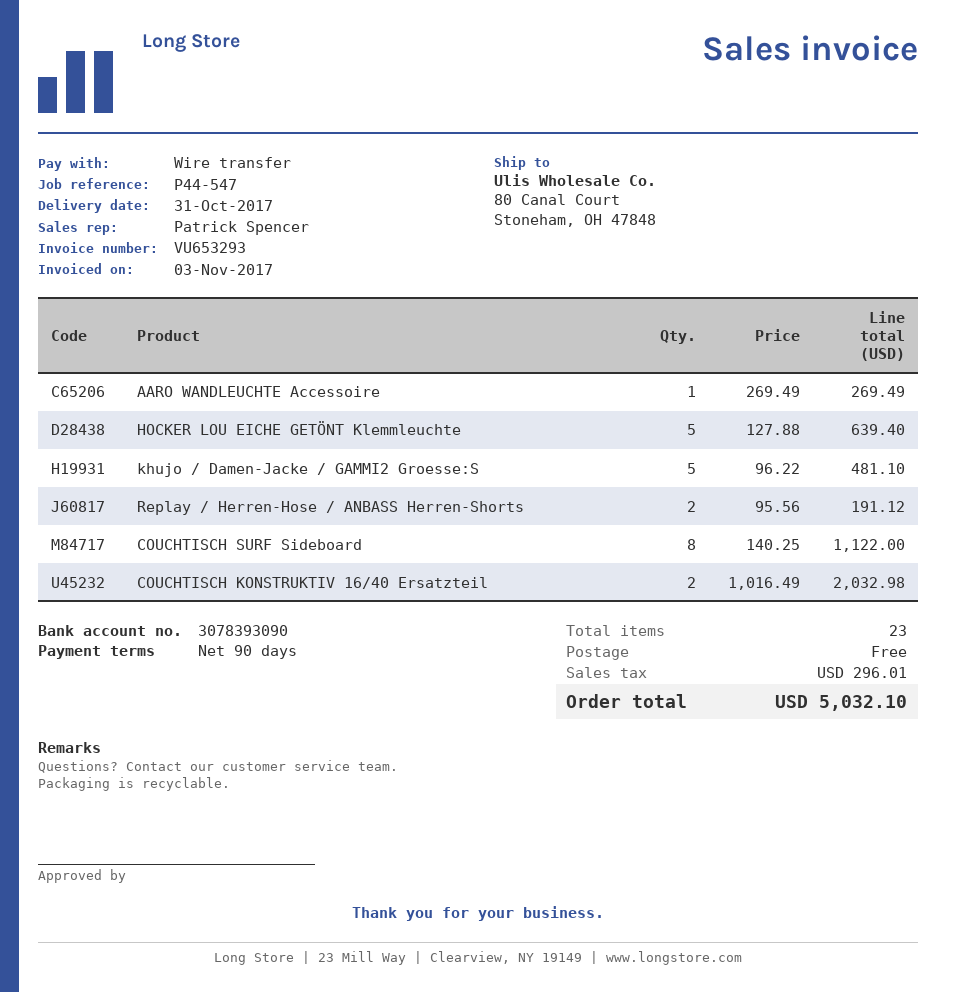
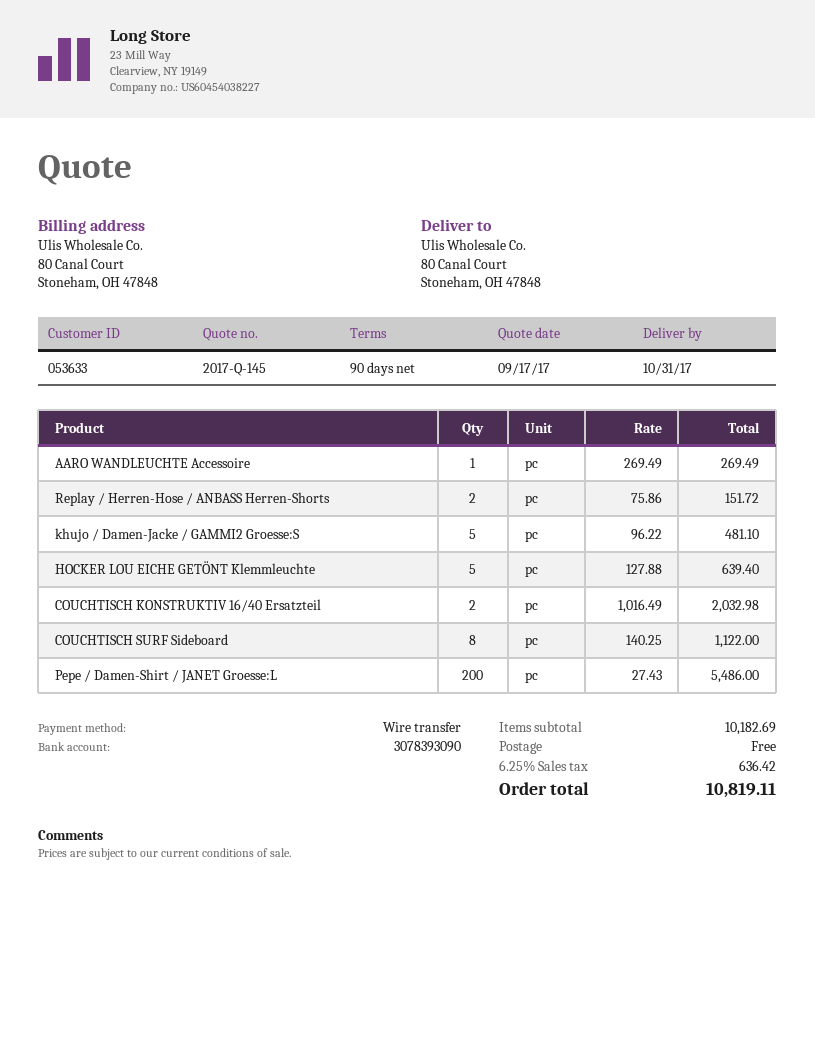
Replay / Herren-Hose / ANBASS Herren-Shorts: 2 x 95.56 = 191.12 -> 2 x 75.86 = 151.72
Pepe / Damen-Shirt / JANET Groesse:L: none -> 200 x 27.43 = 5486.00
tax: 296.01 -> 636.42
total: 5032.10 -> 10819.11

